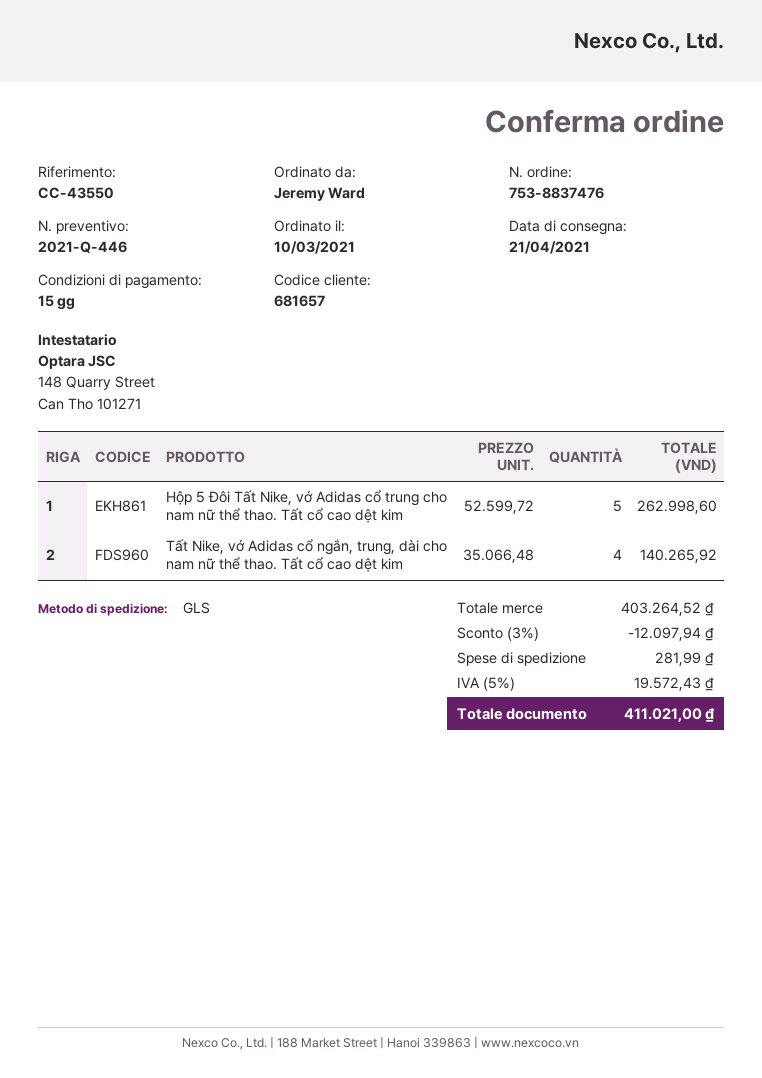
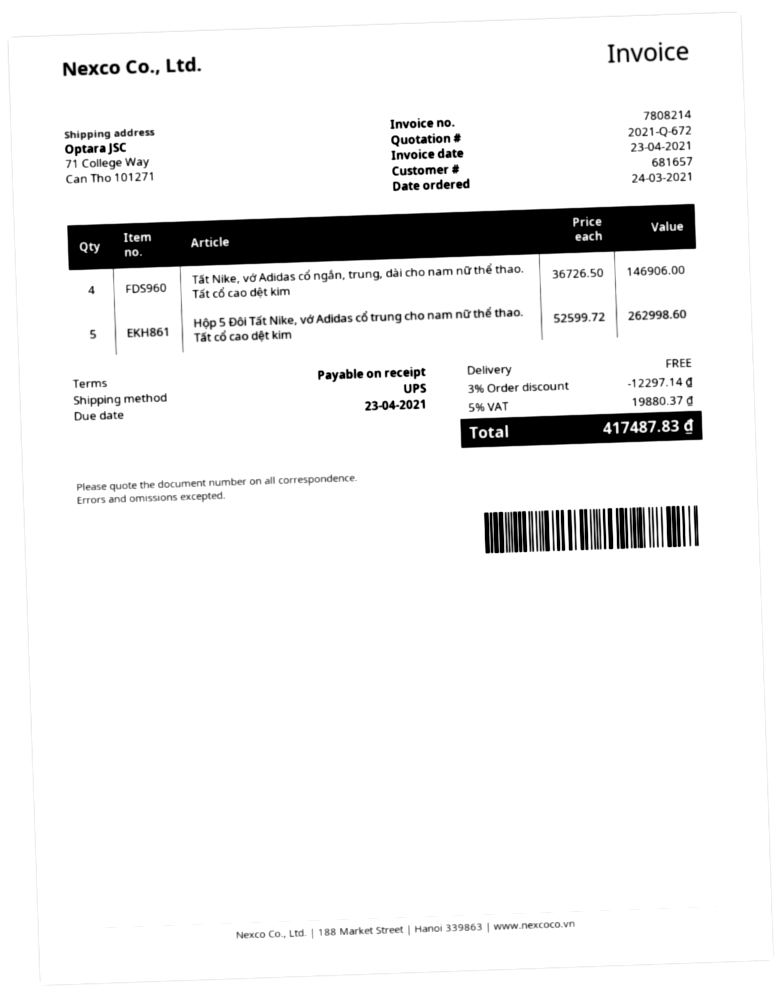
quote number: 2021-Q-446 -> 2021-Q-672
order date: 2021-03-10 -> 2021-03-24
payment terms: 15 days -> on receipt
shipping method: GLS -> UPS
Tất Nike, vớ Adidas cổ ngắn, trung, dài cho nam nữ thể thao. Tất cổ cao dệt kim: 4 x 35066.48 = 140265.92 -> 4 x 36726.50 = 146906.00
discount: 3% = 12097.94 -> 3% = 12297.14
shipping: 281.99 -> 0.00
tax: 5% = 19572.43 -> 5% = 19880.37
total: 411021.00 -> 417487.83

